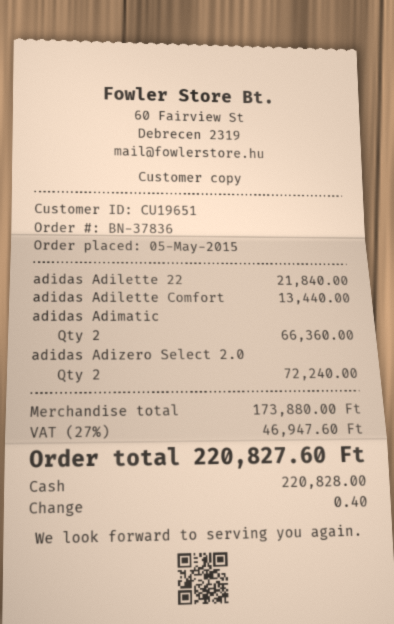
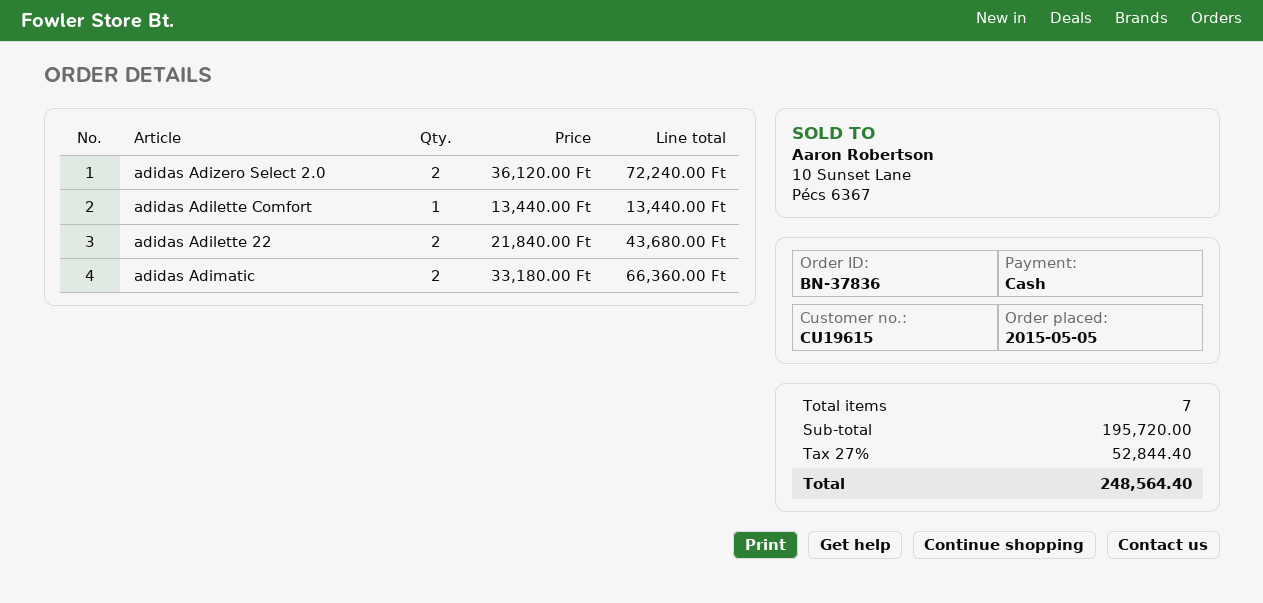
customer number: CU19651 -> CU19615
adidas Adilette 22: 1 for 21840.00 -> 2 for 43680.00
subtotal: 173880.00 -> 195720.00
tax: 27% = 46947.60 -> 27% = 52844.40
total: 220827.60 -> 248564.40

